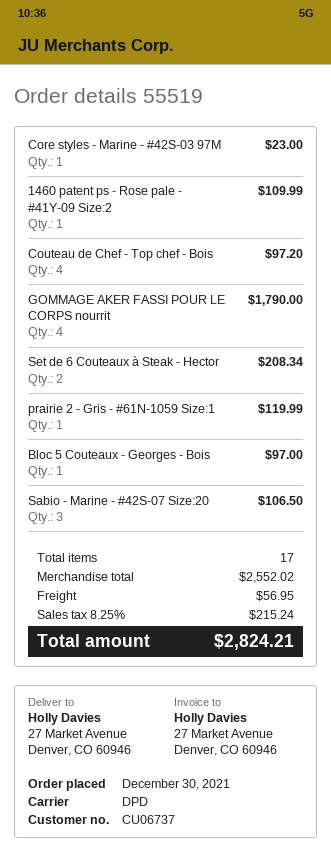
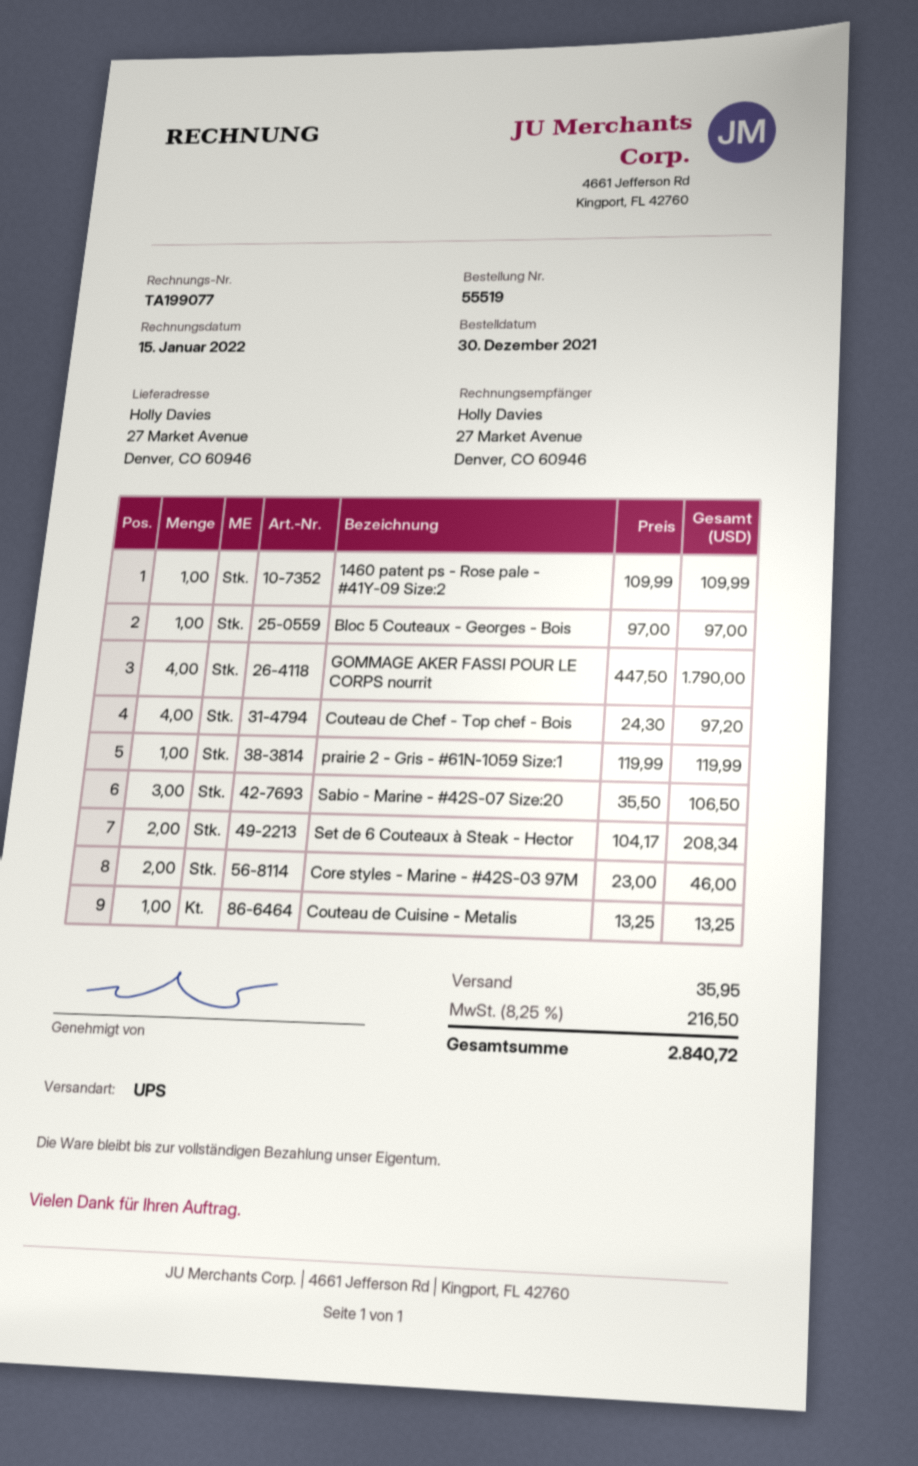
shipping method: DPD -> UPS
Core styles - Marine - #42S-03 97M: 1 for 23.00 -> 2 for 46.00
Couteau de Cuisine - Metalis: none -> 1 for 13.25
shipping: 56.95 -> 35.95
tax: 8.25% = 215.24 -> 8.25% = 216.50
total: 2824.21 -> 2840.72

